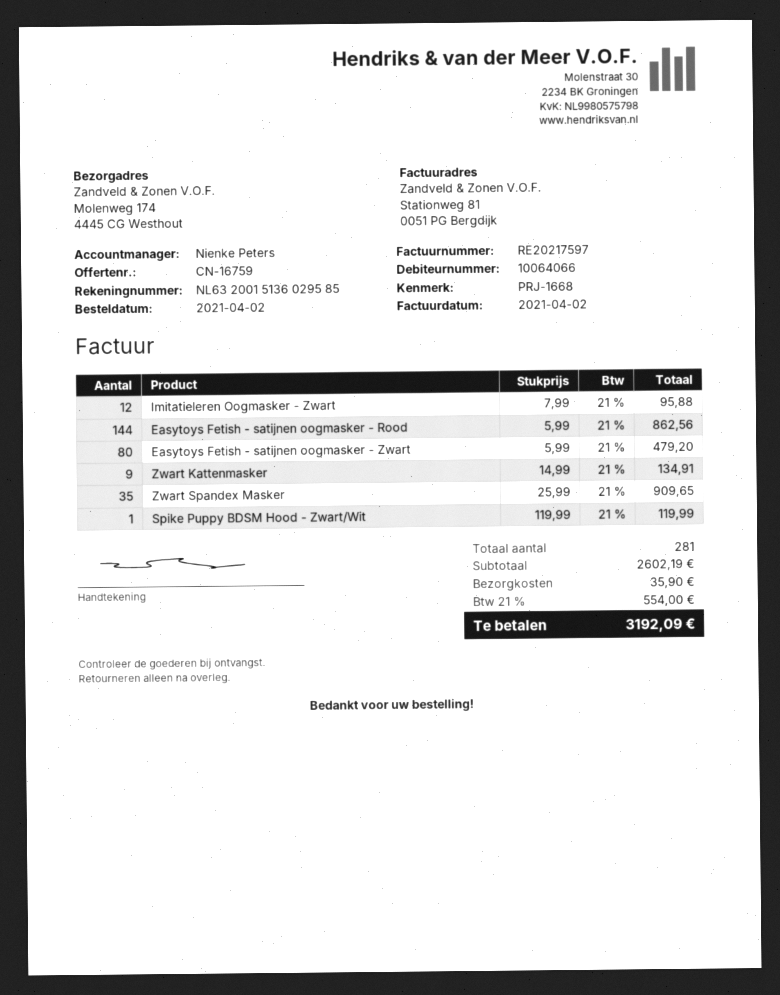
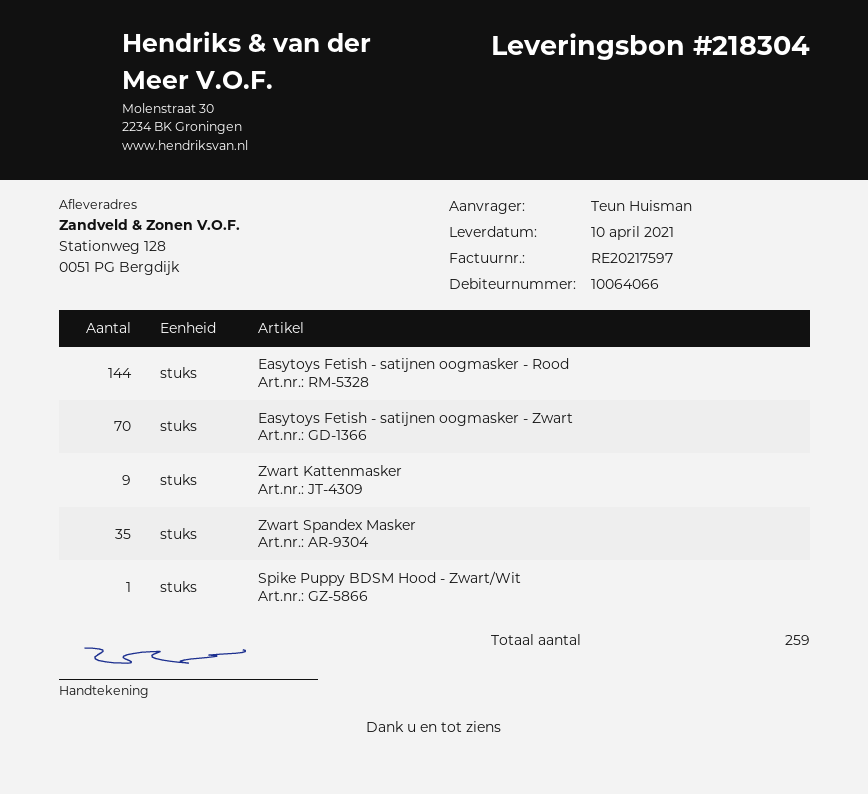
ship to: Molenweg 174, 4445 CG Westhout -> Stationweg 128, 0051 PG Bergdijk
Imitatieleren Oogmasker - Zwart: 12 -> none
Easytoys Fetish - satijnen oogmasker - Zwart: 80 -> 70
total quantity: 281 -> 259

